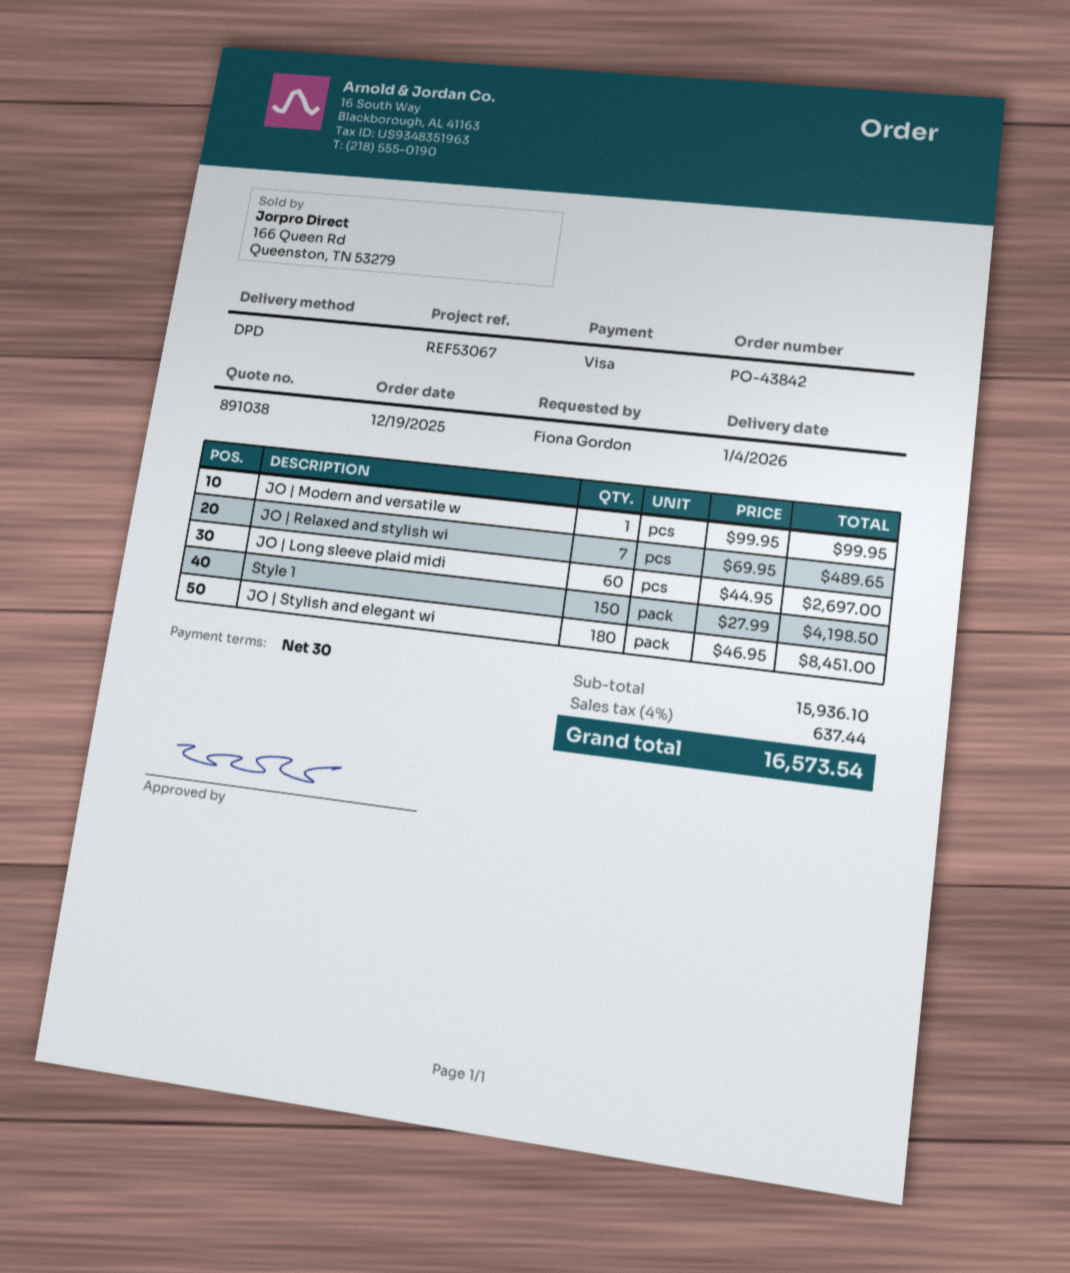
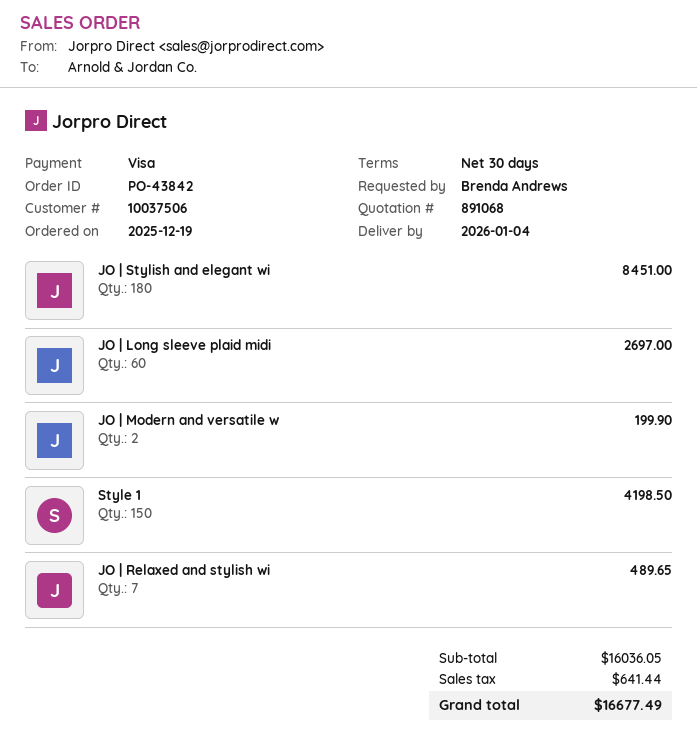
quote number: 891038 -> 891068
ordered by: Fiona Gordon -> Brenda Andrews
JO | Modern and versatile w: 1 for 99.95 -> 2 for 199.90
subtotal: 15936.10 -> 16036.05
tax: 637.44 -> 641.44
total: 16573.54 -> 16677.49

